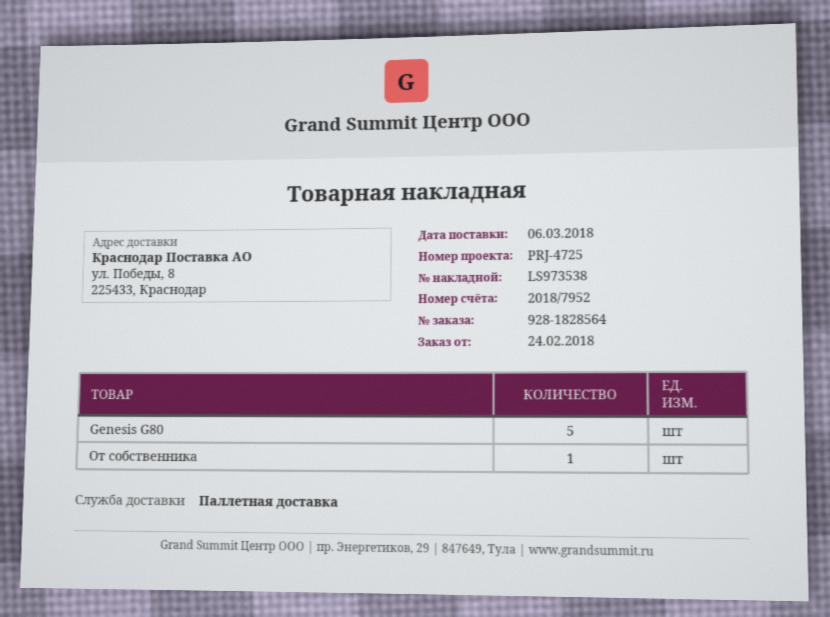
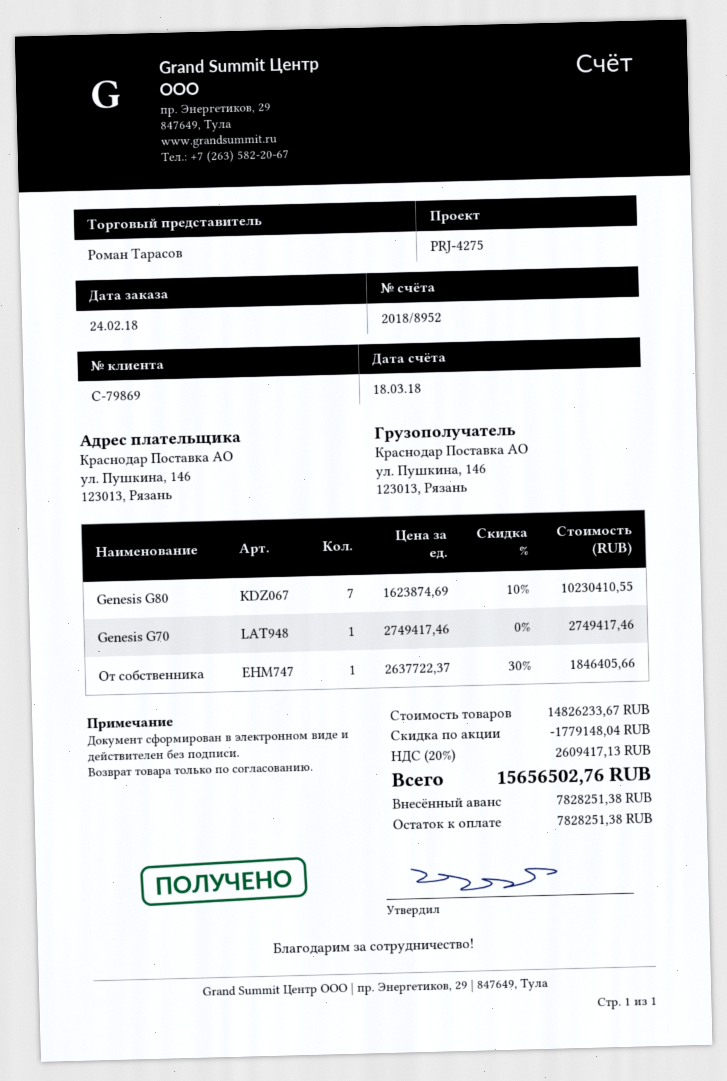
invoice number: 2018/7952 -> 2018/8952
reference: PRJ-4725 -> PRJ-4275
ship to: ул. Победы, 8, 225433, Краснодар -> ул. Пушкина, 146, 123013, Рязань
Genesis G80: 5 -> 7
Genesis G70: none -> 1

